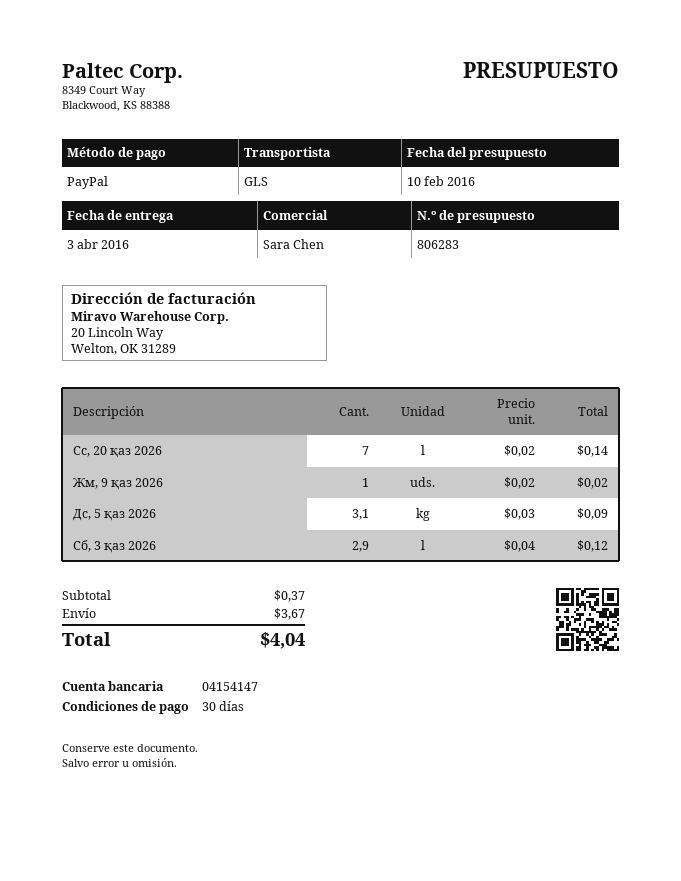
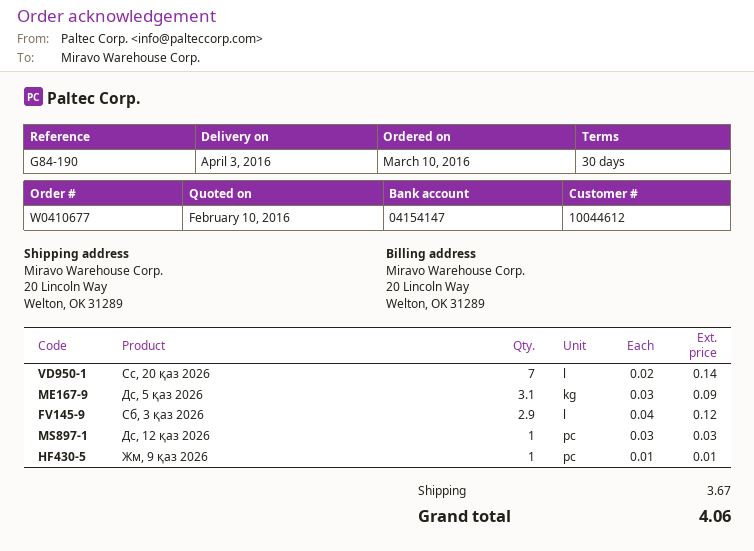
Жм, 9 қаз 2026: 1 x 0.02 = 0.02 -> 1 x 0.01 = 0.01
Дс, 12 қаз 2026: none -> 1 x 0.03 = 0.03
total: 4.04 -> 4.06

